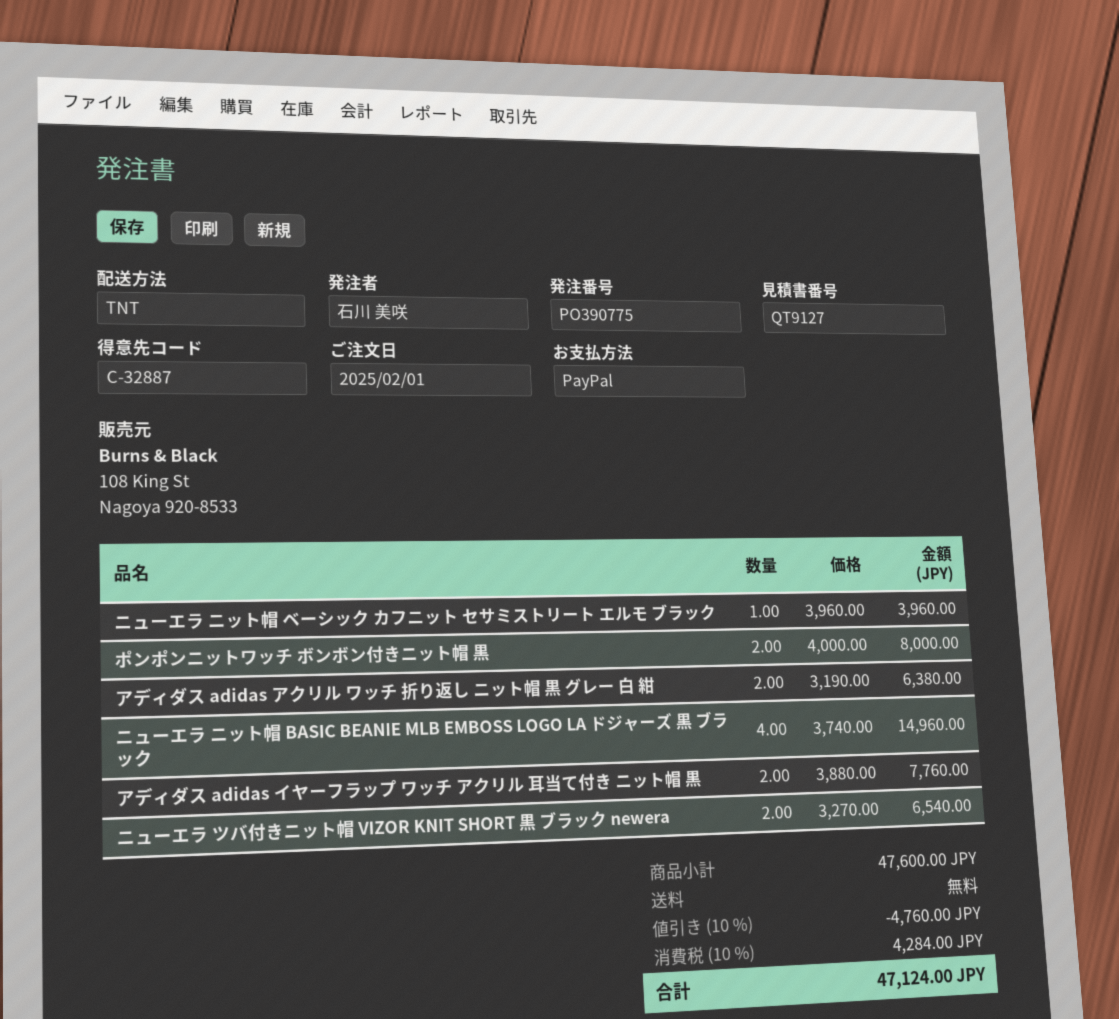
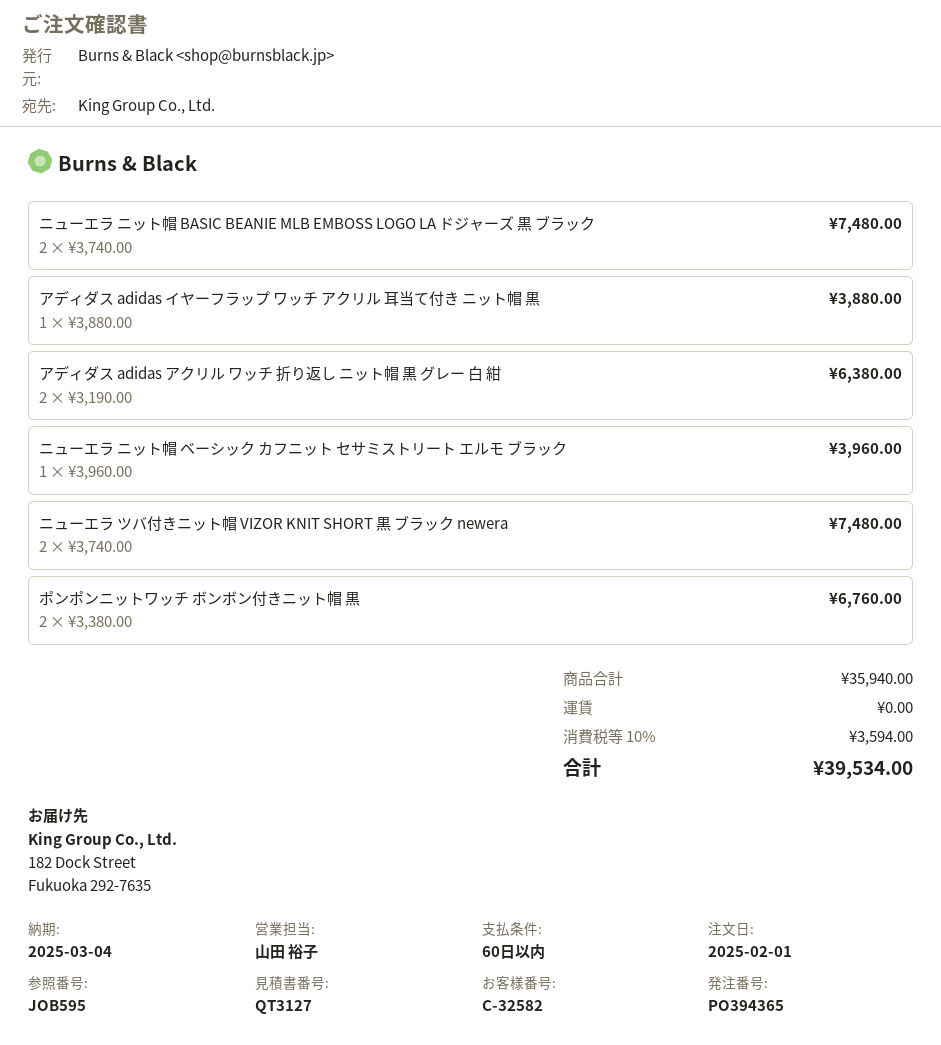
quote number: QT9127 -> QT3127
order number: PO390775 -> PO394365
customer number: C-32887 -> C-32582
ポンポンニットワッチ ボンボン付きニット帽 黒: 2 x 4000.00 = 8000.00 -> 2 x 3380.00 = 6760.00
ニューエラ ニット帽 BASIC BEANIE MLB EMBOSS LOGO LA ドジャーズ 黒 ブラック: 4 x 3740.00 = 14960.00 -> 2 x 3740.00 = 7480.00
アディダス adidas イヤーフラップ ワッチ アクリル 耳当て付き ニット帽 黒: 2 x 3880.00 = 7760.00 -> 1 x 3880.00 = 3880.00
ニューエラ ツバ付きニット帽 VIZOR KNIT SHORT 黒 ブラック newera: 2 x 3270.00 = 6540.00 -> 2 x 3740.00 = 7480.00
subtotal: 47600.00 -> 35940.00
discount: 10% = 4760.00 -> none
tax: 10% = 4284.00 -> 10% = 3594.00
total: 47124.00 -> 39534.00

